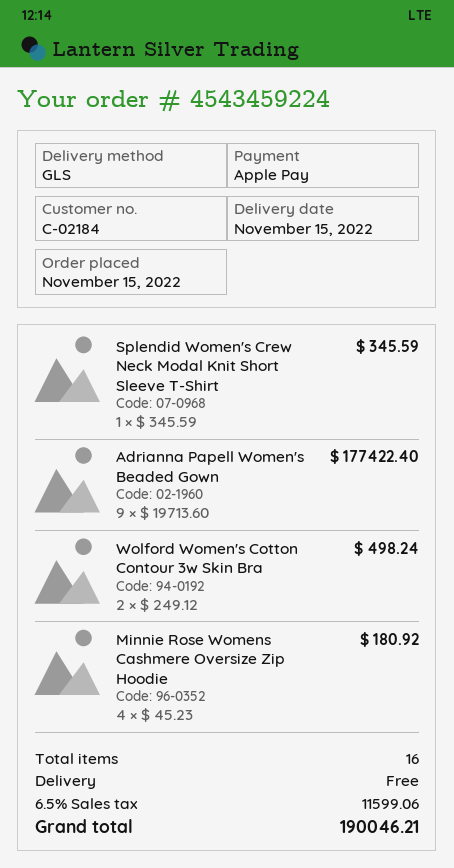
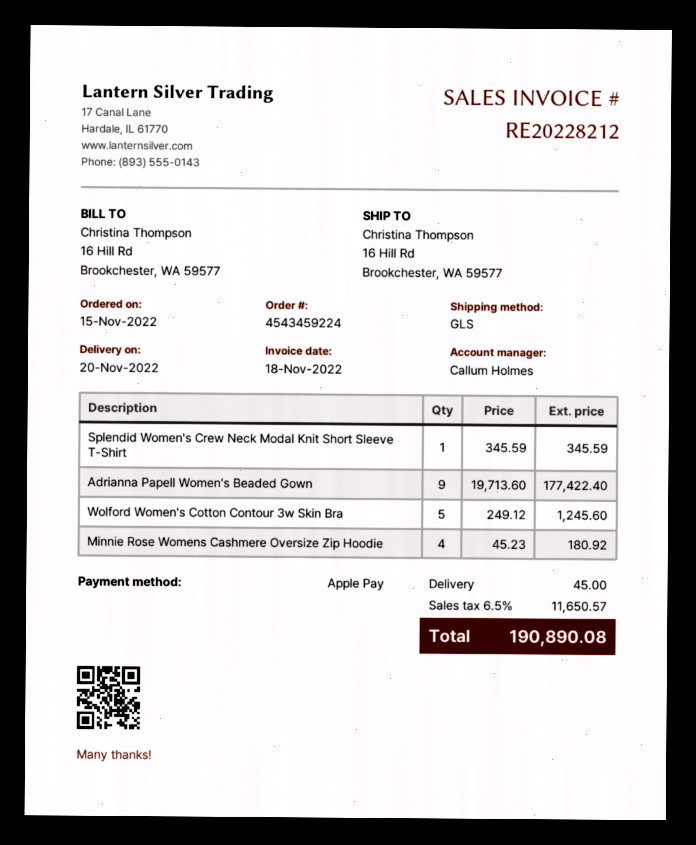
delivery date: 2022-11-15 -> 2022-11-20
Wolford Women's Cotton Contour 3w Skin Bra: 2 x 249.12 = 498.24 -> 5 x 249.12 = 1245.60
shipping: 0.00 -> 45.00
tax: 6.5% = 11599.06 -> 6.5% = 11650.57
total: 190046.21 -> 190890.08

